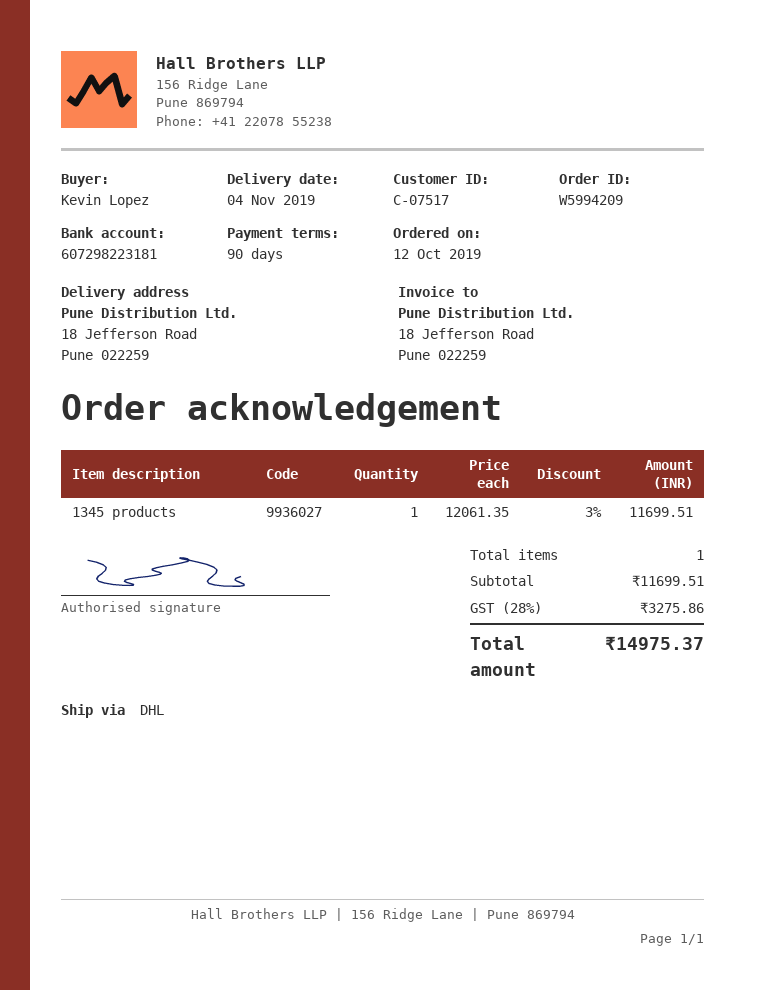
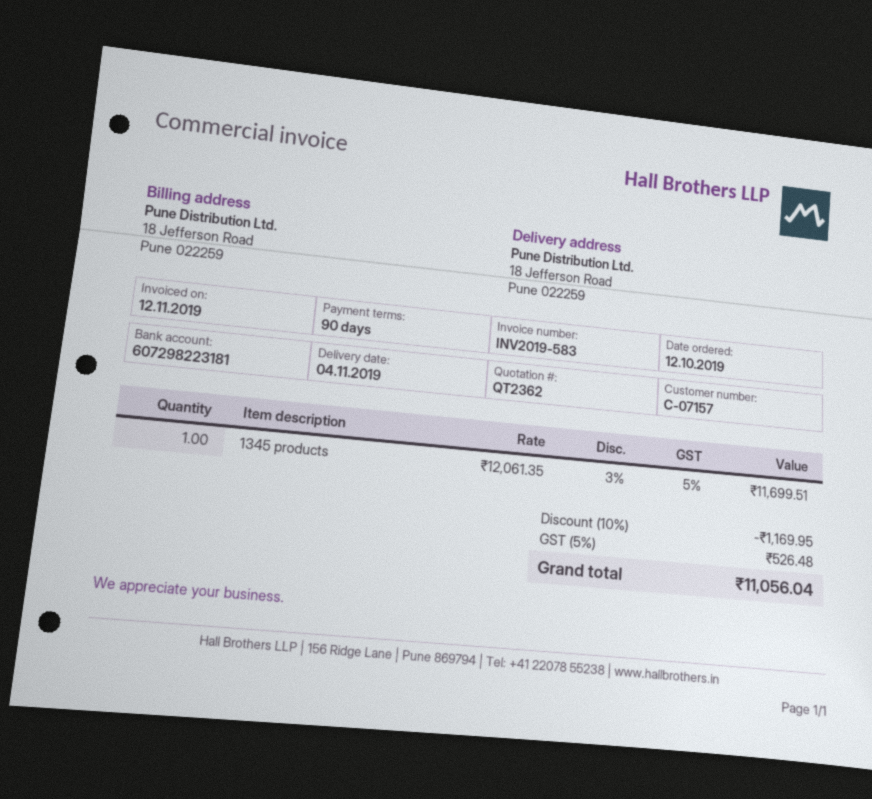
customer number: C-07517 -> C-07157
discount: none -> 10% = 1169.95
tax: 28% = 3275.86 -> 5% = 526.48
total: 14975.37 -> 11056.04

